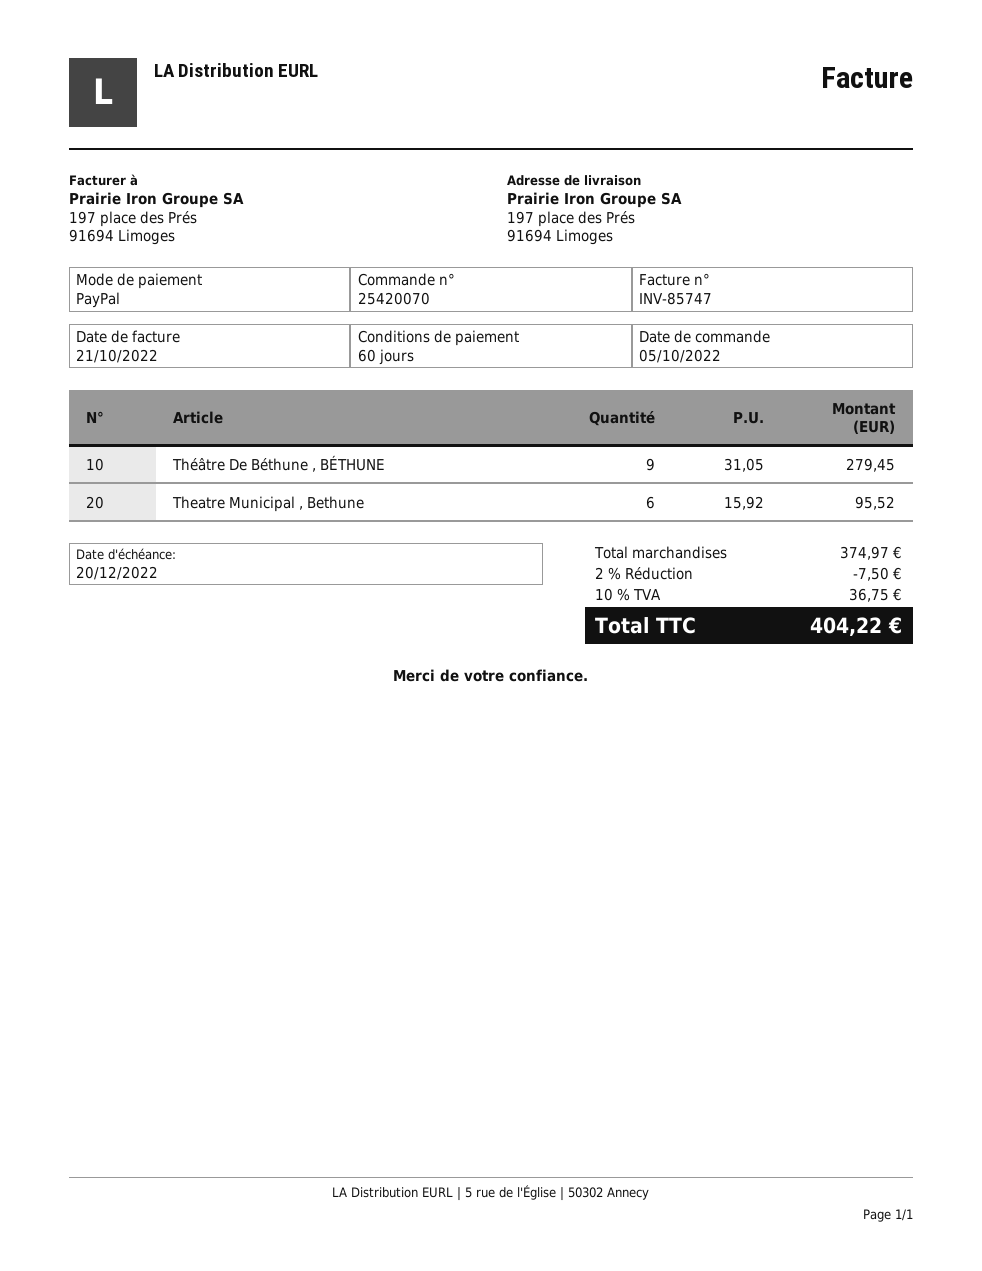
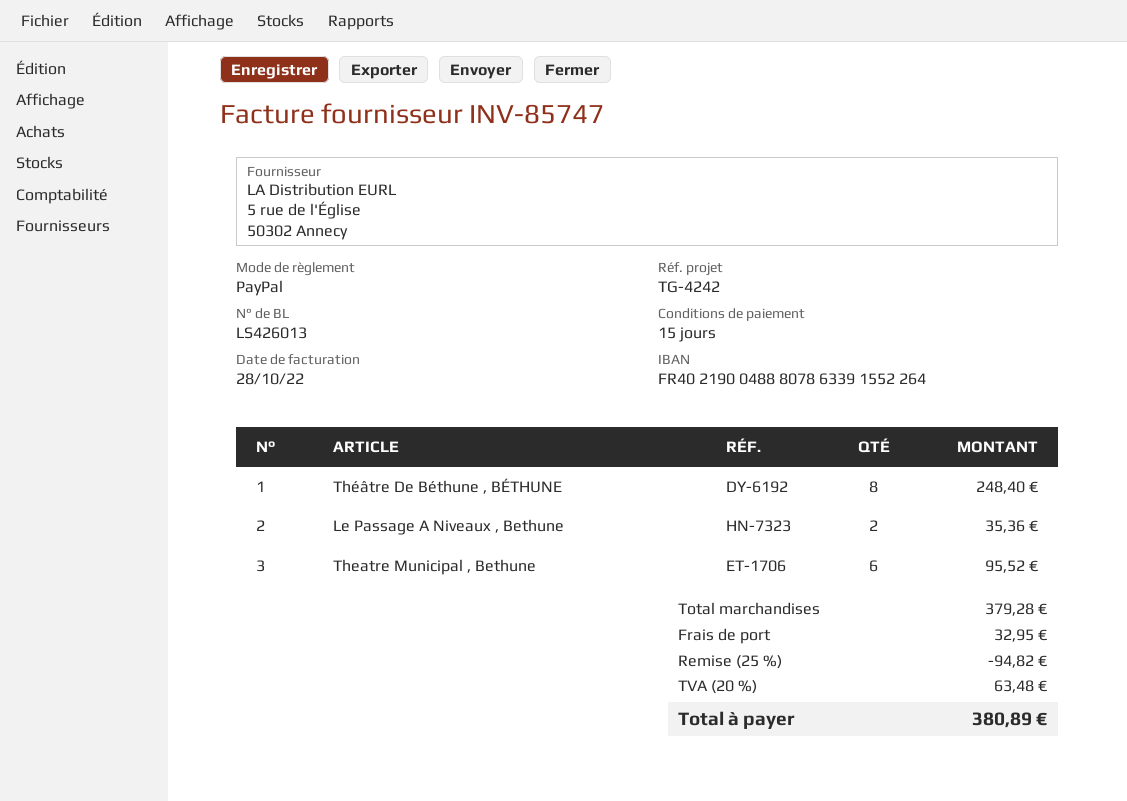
invoice date: 2022-10-21 -> 2022-10-28
payment terms: 60 days -> 15 days
Théâtre De Béthune , BÉTHUNE: 9 for 279.45 -> 8 for 248.40
Le Passage A Niveaux , Bethune: none -> 2 for 35.36
subtotal: 374.97 -> 379.28
discount: 2% = 7.50 -> 25% = 94.82
shipping: none -> 32.95
tax: 10% = 36.75 -> 20% = 63.48
total: 404.22 -> 380.89

